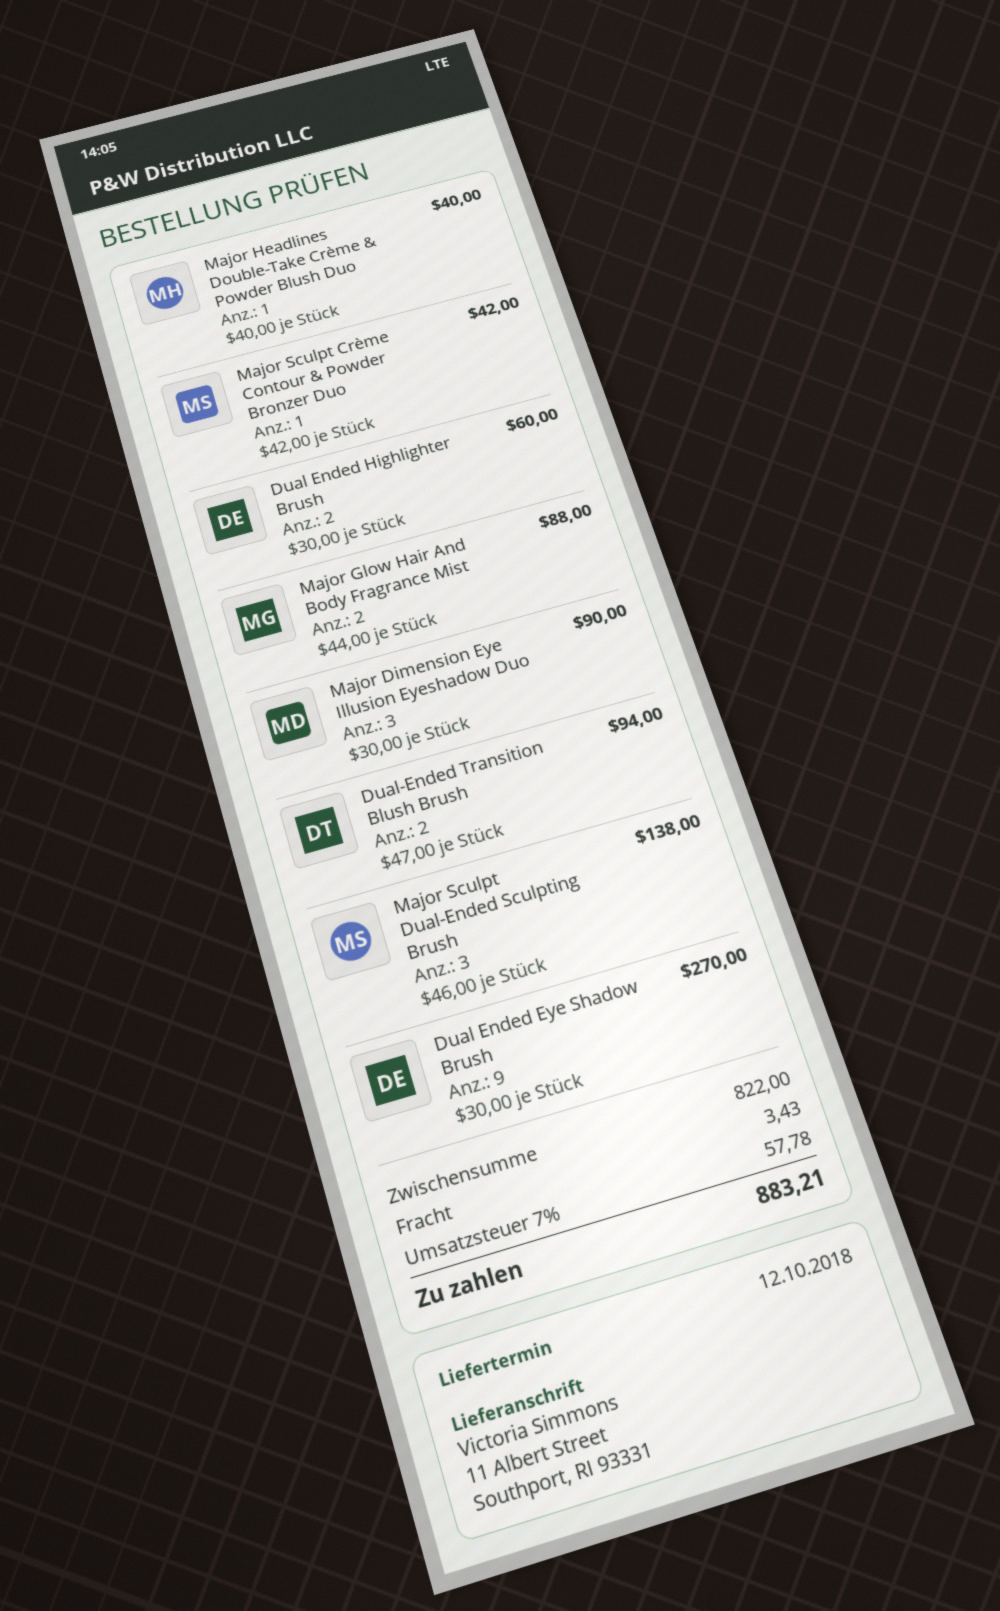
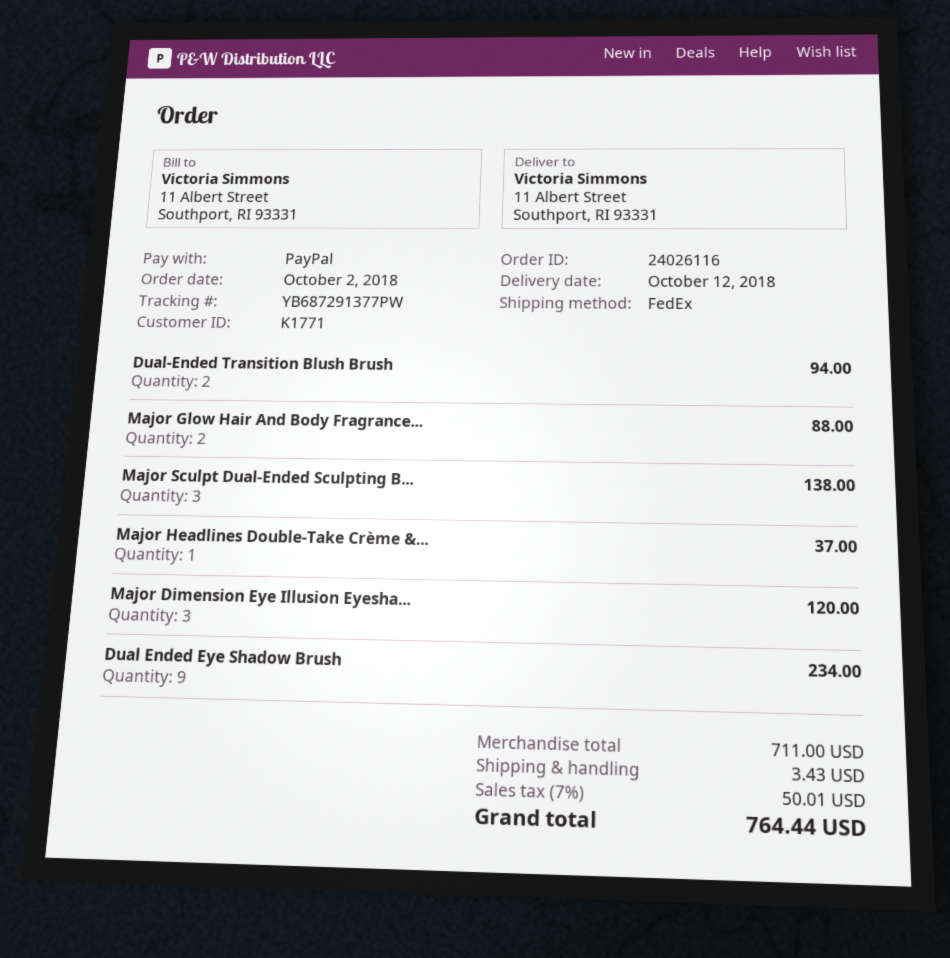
Major Headlines Double-Take Crème & Powder Blush Duo: 1 for 40.00 -> 1 for 37.00
Major Sculpt Crème Contour & Powder Bronzer Duo: 1 for 42.00 -> none
Dual Ended Highlighter Brush: 2 for 60.00 -> none
Major Dimension Eye Illusion Eyeshadow Duo: 3 for 90.00 -> 3 for 120.00
Dual Ended Eye Shadow Brush: 9 for 270.00 -> 9 for 234.00
subtotal: 822.00 -> 711.00
tax: 7% = 57.78 -> 7% = 50.01
total: 883.21 -> 764.44

